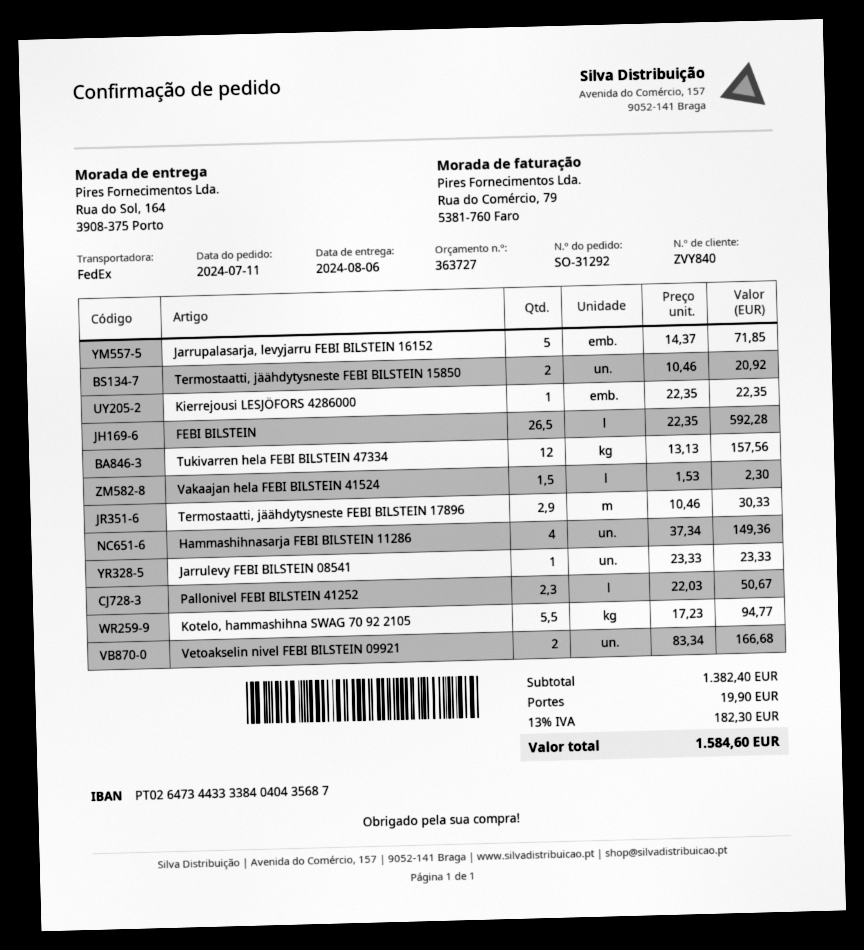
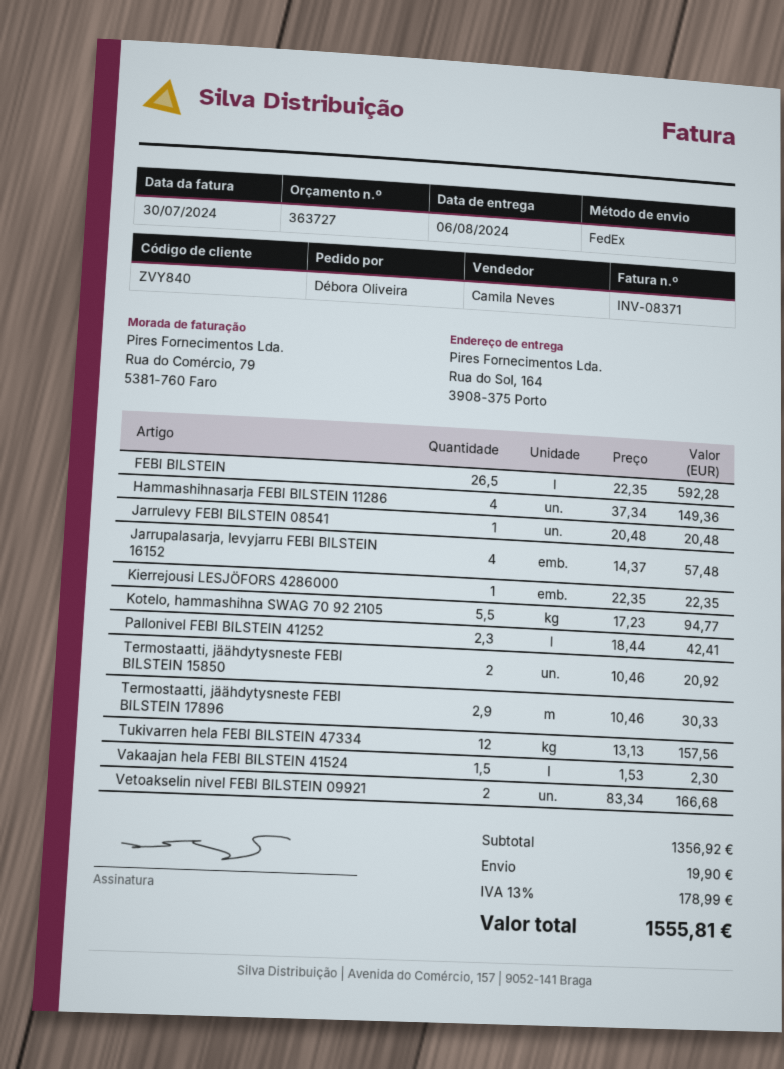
Jarrupalasarja, levyjarru FEBI BILSTEIN 16152: 5 x 14.37 = 71.85 -> 4 x 14.37 = 57.48
Jarrulevy FEBI BILSTEIN 08541: 1 x 23.33 = 23.33 -> 1 x 20.48 = 20.48
Pallonivel FEBI BILSTEIN 41252: 2.3 x 22.03 = 50.67 -> 2.3 x 18.44 = 42.41
subtotal: 1382.40 -> 1356.92
tax: 13% = 182.30 -> 13% = 178.99
total: 1584.60 -> 1555.81

